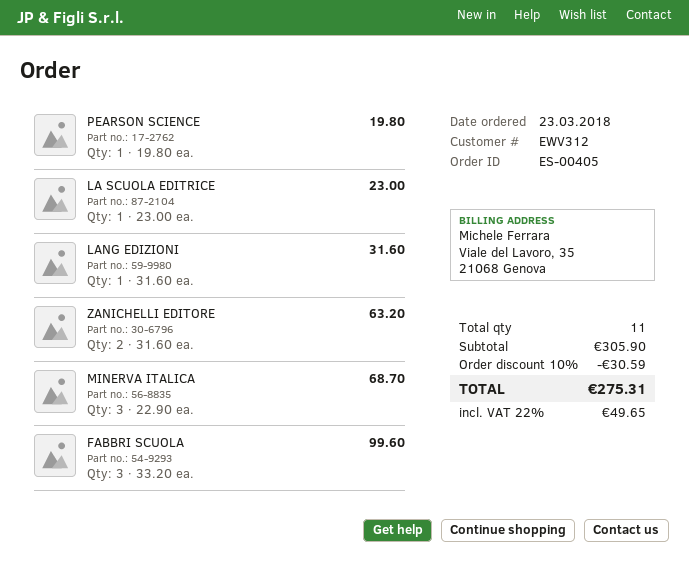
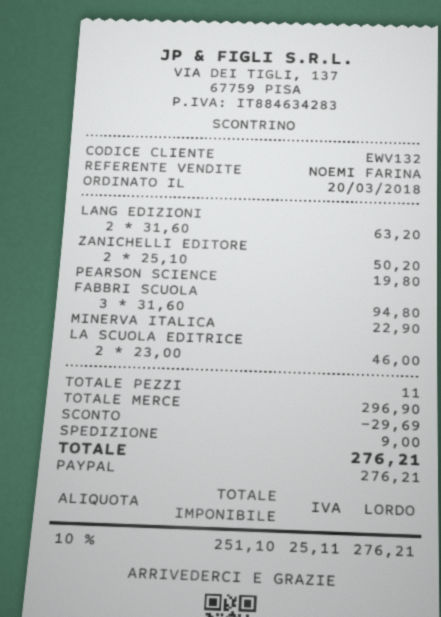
order date: 2018-03-23 -> 2018-03-20
customer number: EWV312 -> EWV132
LA SCUOLA EDITRICE: 1 x 23.00 = 23.00 -> 2 x 23.00 = 46.00
LANG EDIZIONI: 1 x 31.60 = 31.60 -> 2 x 31.60 = 63.20
ZANICHELLI EDITORE: 2 x 31.60 = 63.20 -> 2 x 25.10 = 50.20
MINERVA ITALICA: 3 x 22.90 = 68.70 -> 1 x 22.90 = 22.90
FABBRI SCUOLA: 3 x 33.20 = 99.60 -> 3 x 31.60 = 94.80
subtotal: 305.90 -> 296.90
discount: 30.59 -> 29.69
shipping: none -> 9.00
tax: 22% = 49.65 -> 10% = 25.11
total: 275.31 -> 276.21

